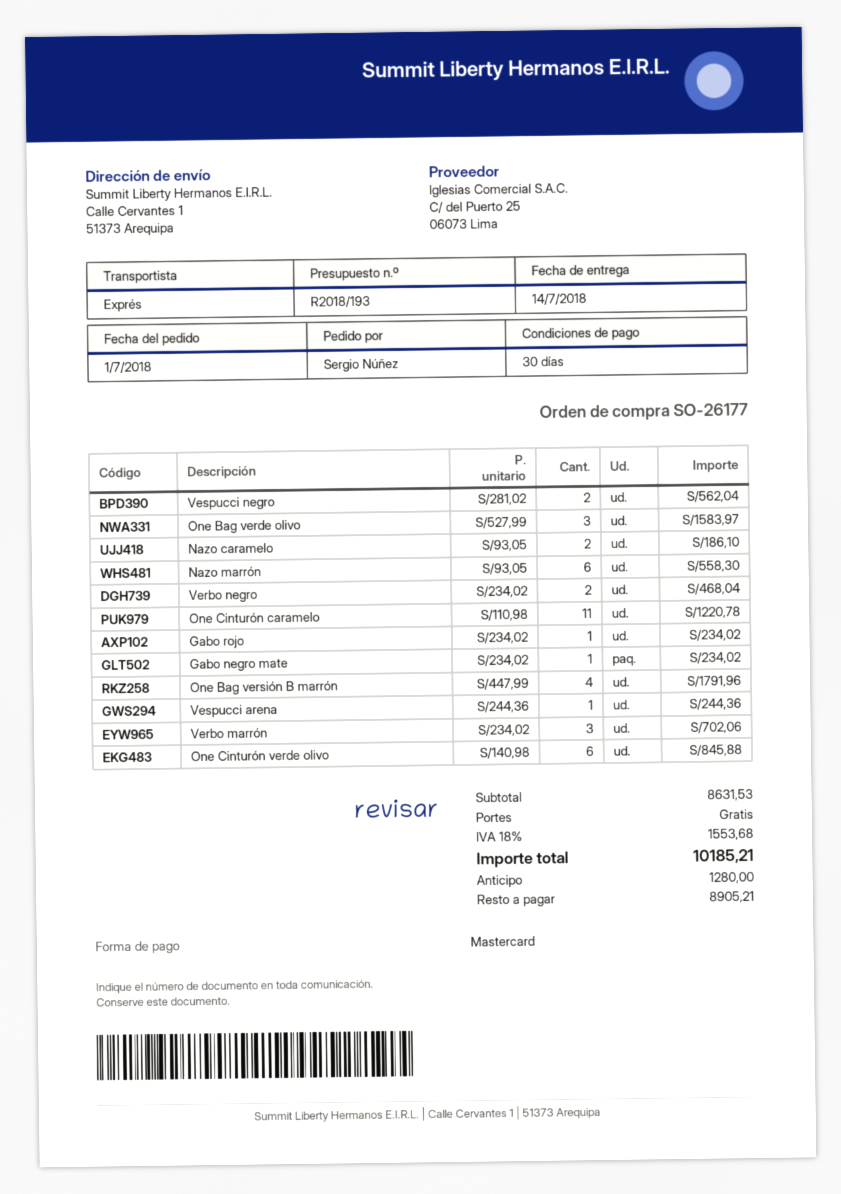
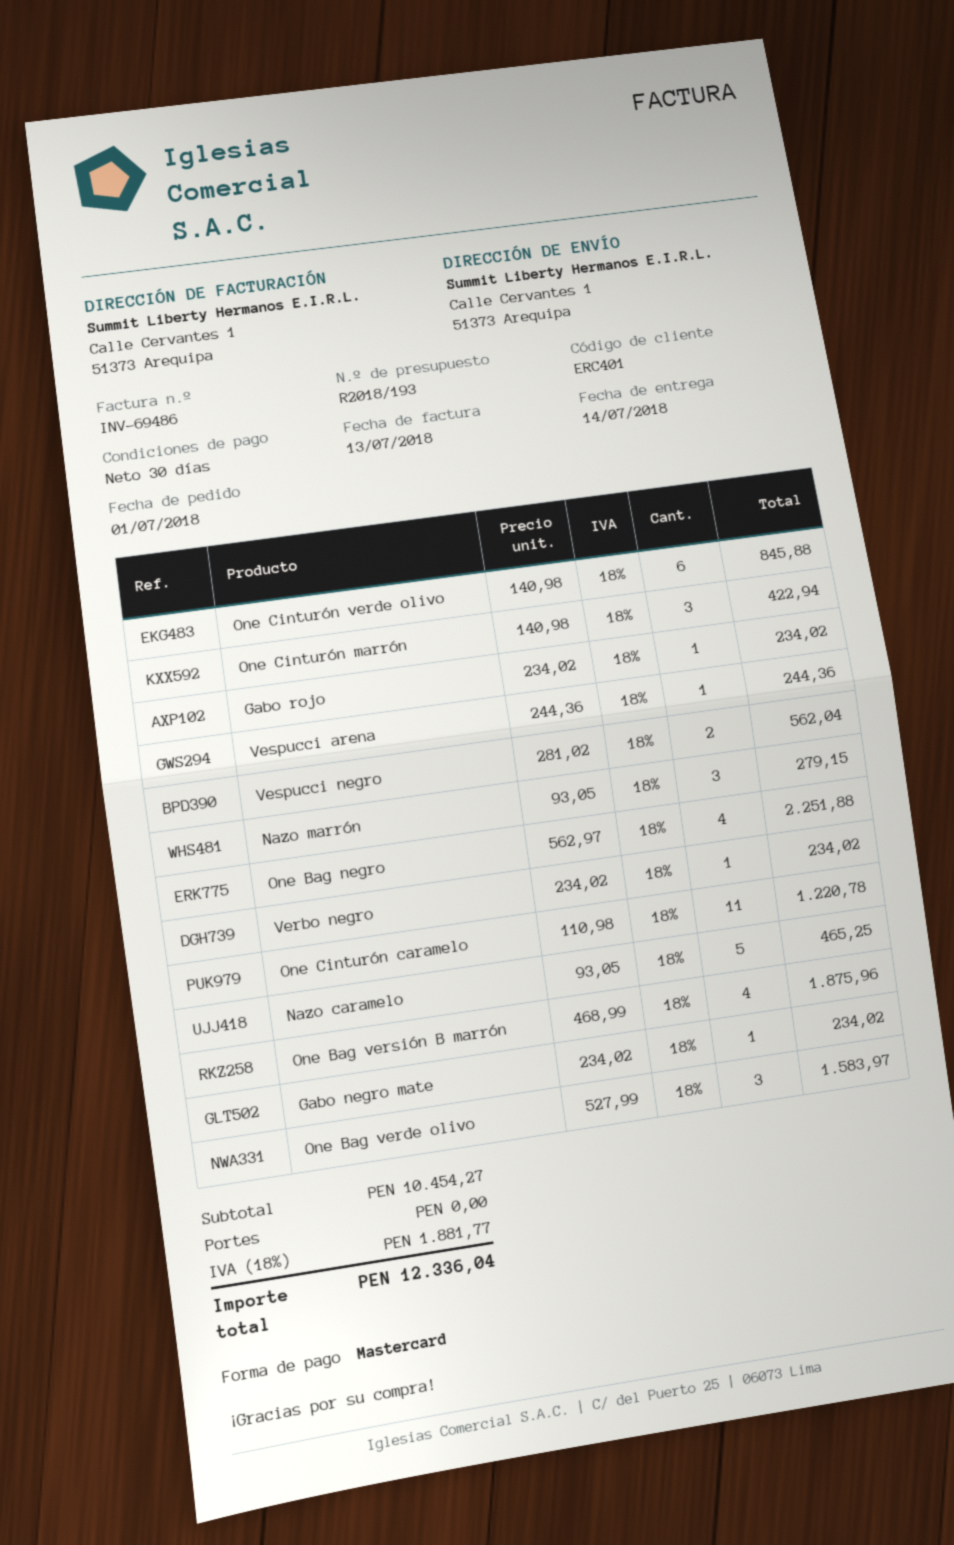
Nazo caramelo: 2 x 93.05 = 186.10 -> 5 x 93.05 = 465.25
Nazo marrón: 6 x 93.05 = 558.30 -> 3 x 93.05 = 279.15
Verbo negro: 2 x 234.02 = 468.04 -> 1 x 234.02 = 234.02
One Bag versión B marrón: 4 x 447.99 = 1791.96 -> 4 x 468.99 = 1875.96
Verbo marrón: 3 x 234.02 = 702.06 -> none
One Cinturón marrón: none -> 3 x 140.98 = 422.94
One Bag negro: none -> 4 x 562.97 = 2251.88
subtotal: 8631.53 -> 10454.27
tax: 18% = 1553.68 -> 18% = 1881.77
total: 10185.21 -> 12336.04

